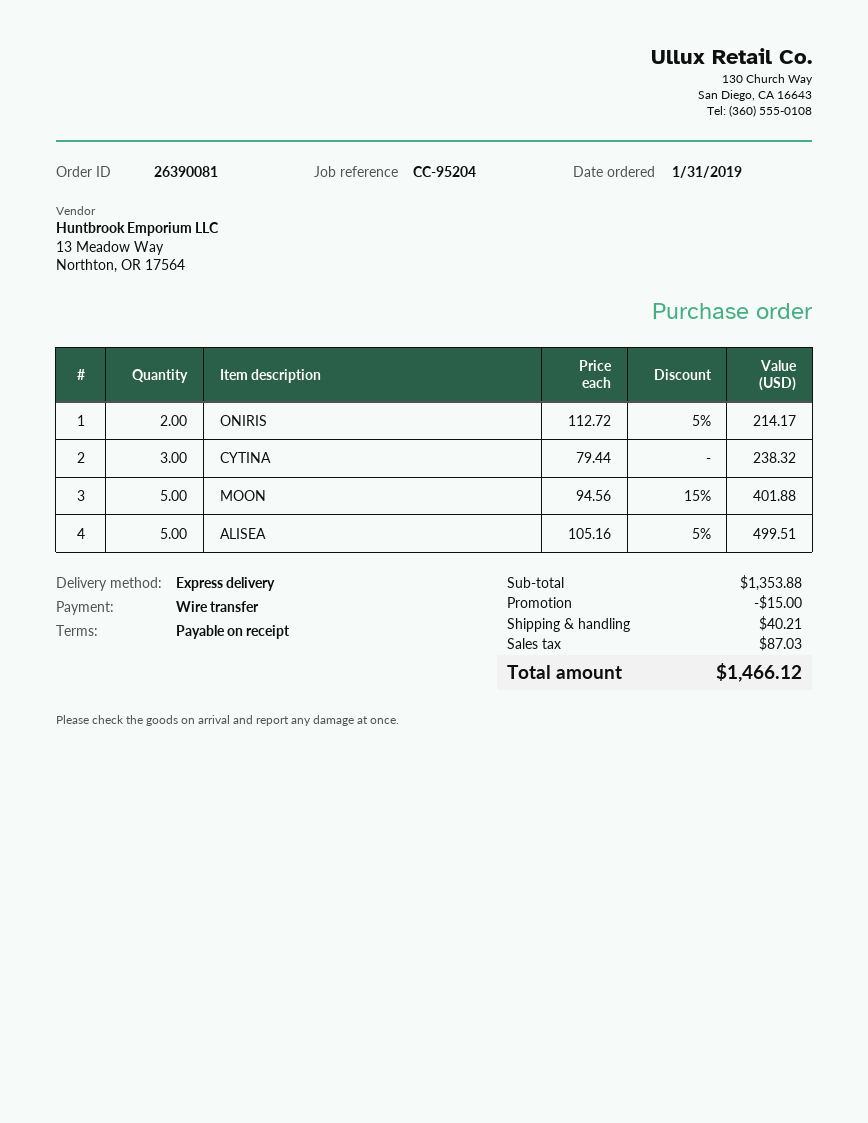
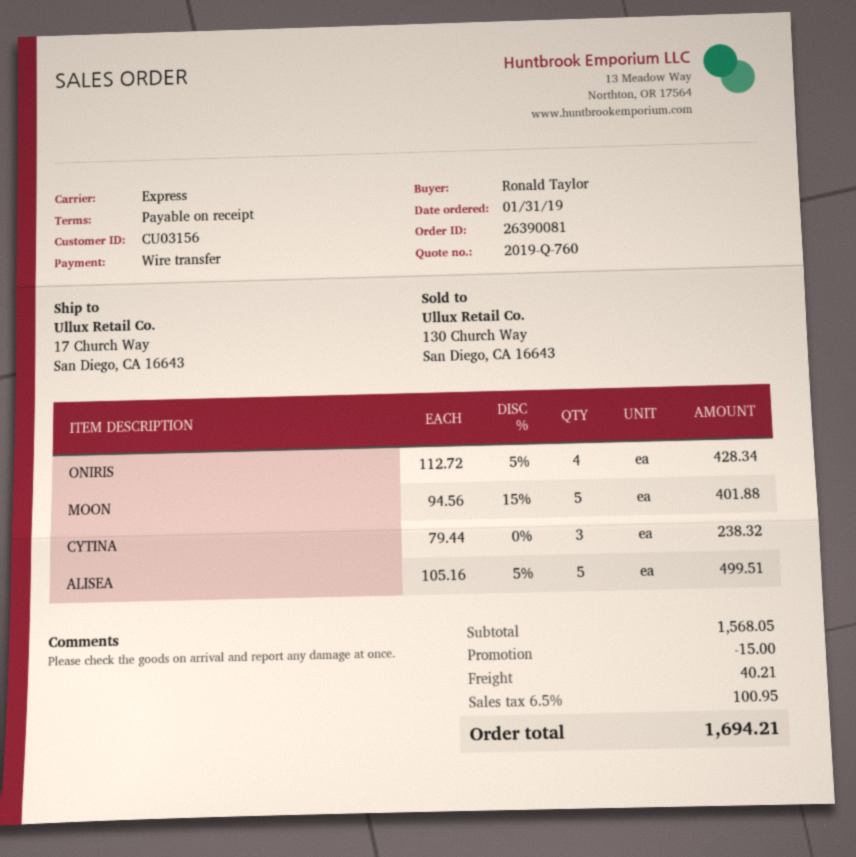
ONIRIS: 2 x 112.72 - 5% = 214.17 -> 4 x 112.72 - 5% = 428.34
subtotal: 1353.88 -> 1568.05
tax: 87.03 -> 100.95
total: 1466.12 -> 1694.21

